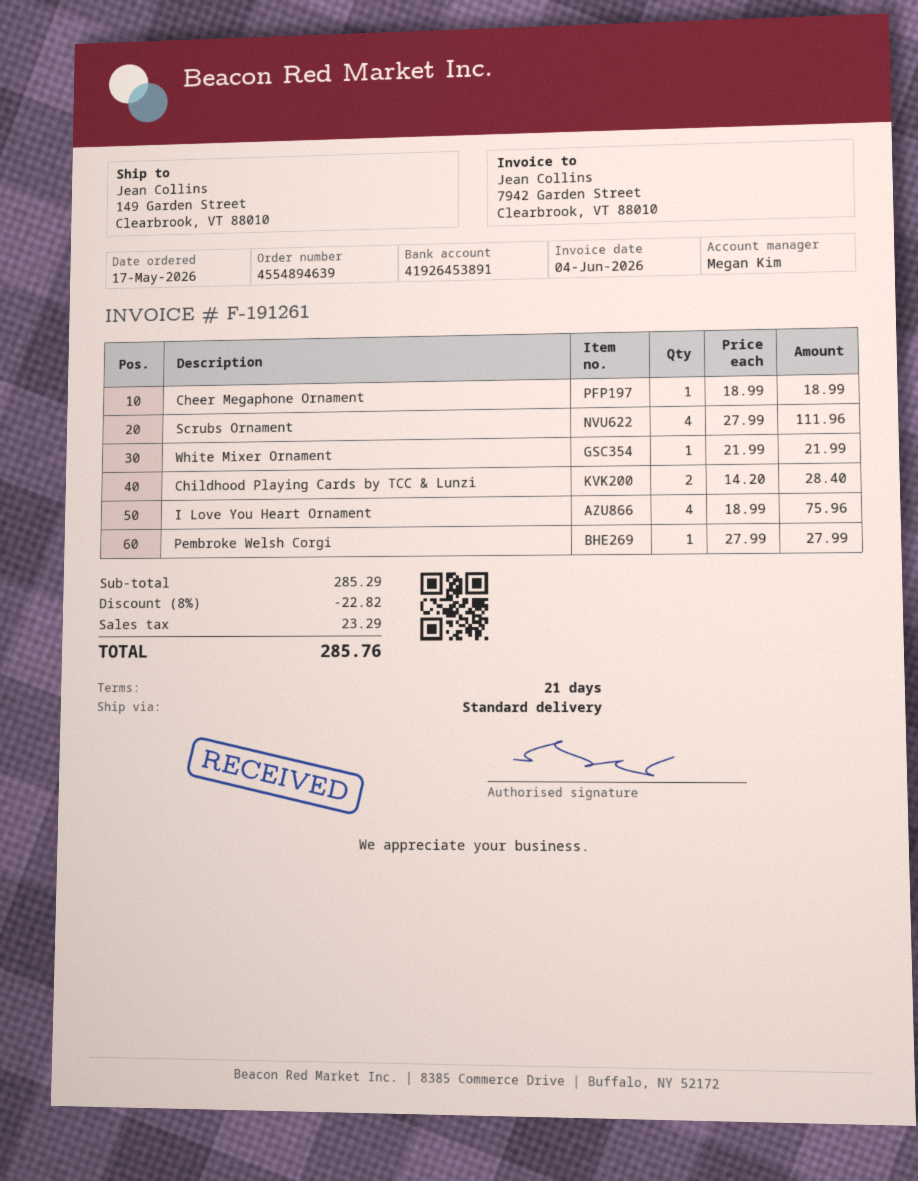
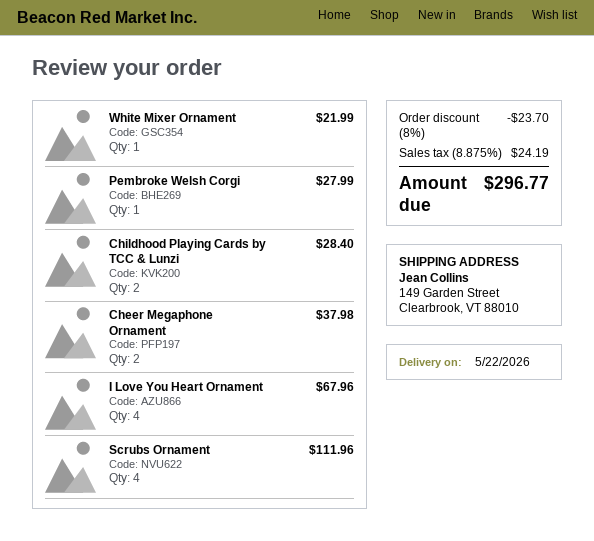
Cheer Megaphone Ornament: 1 for 18.99 -> 2 for 37.98
I Love You Heart Ornament: 4 for 75.96 -> 4 for 67.96
discount: 8% = 22.82 -> 8% = 23.70
tax: 23.29 -> 24.19
total: 285.76 -> 296.77

